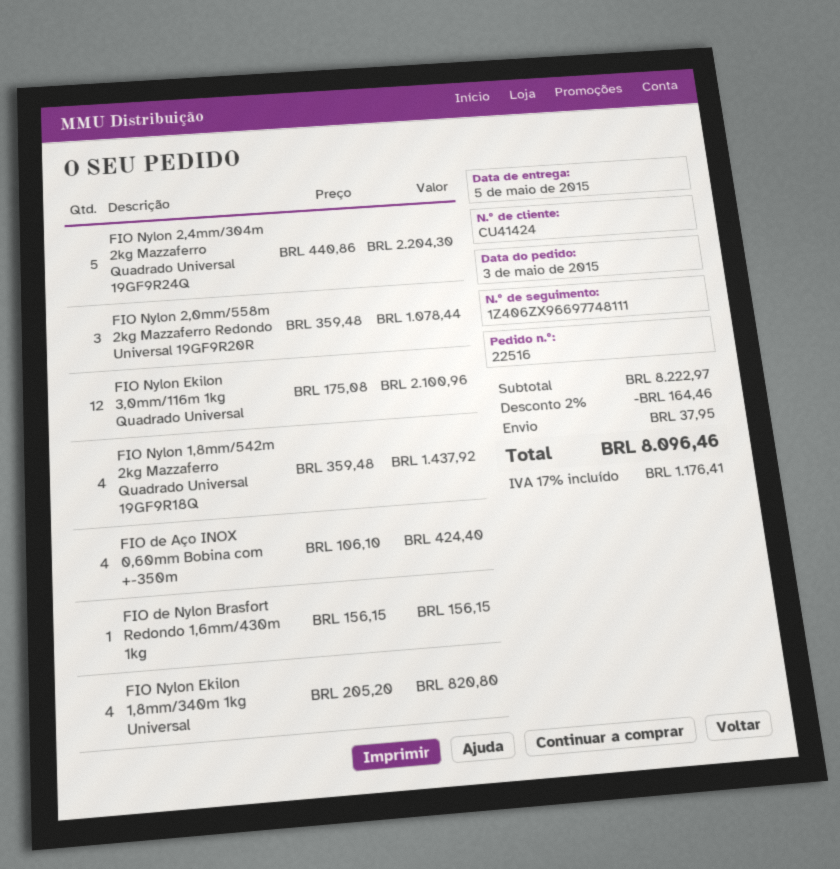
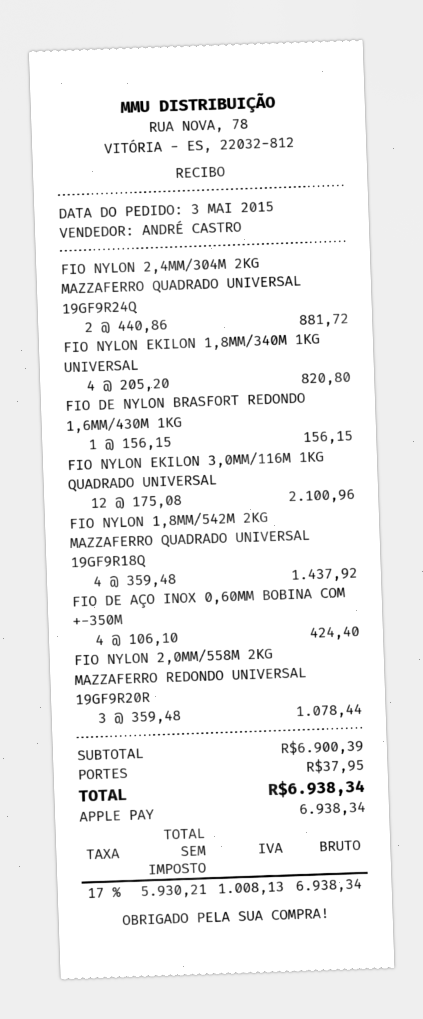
FIO Nylon 2,4mm/304m 2kg Mazzaferro Quadrado Universal 19GF9R24Q: 5 x 440.86 = 2204.30 -> 2 x 440.86 = 881.72
subtotal: 8222.97 -> 6900.39
discount: 2% = 164.46 -> none
tax: 17% = 1176.41 -> 17% = 1008.13
total: 8096.46 -> 6938.34

